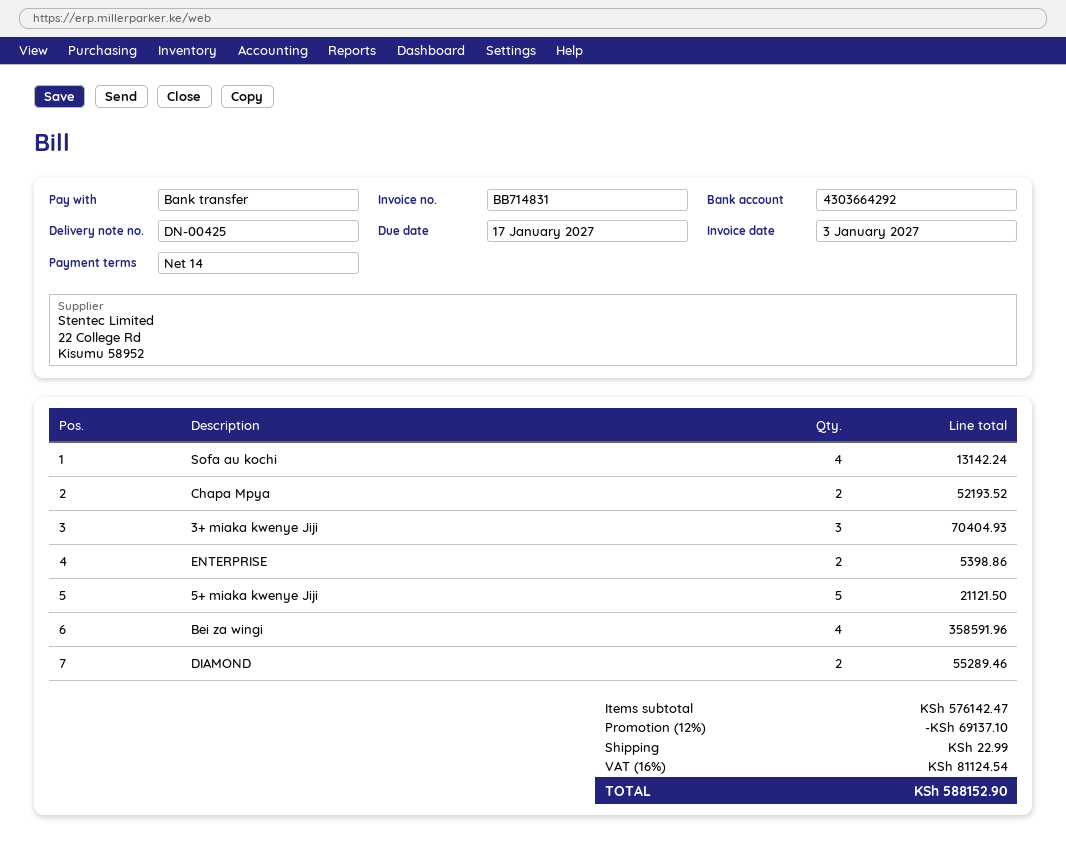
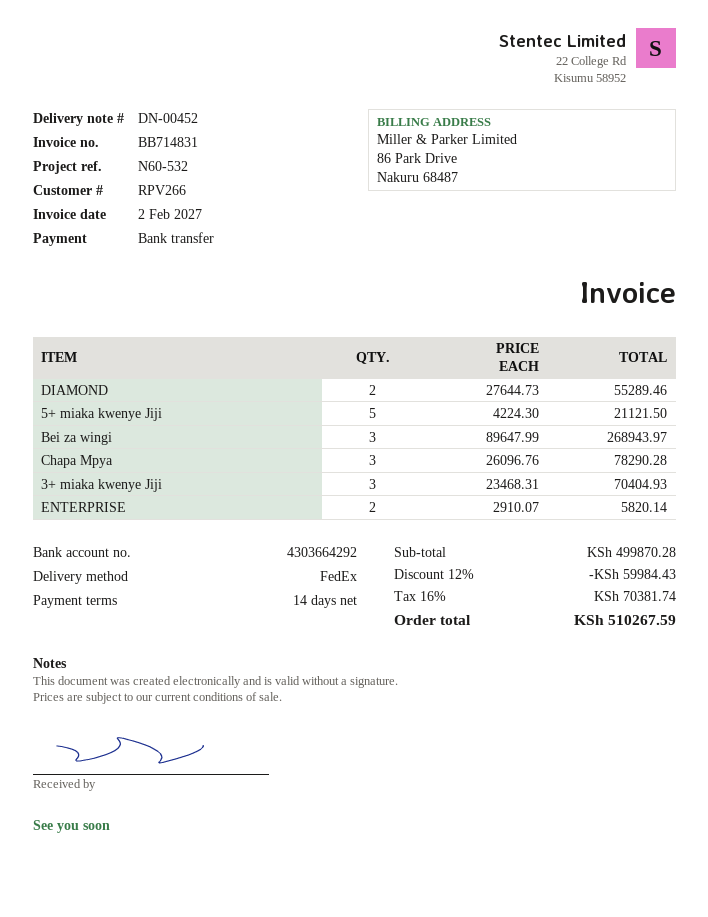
delivery note number: DN-00425 -> DN-00452
invoice date: 2027-01-03 -> 2027-02-02
Sofa au kochi: 4 for 13142.24 -> none
Chapa Mpya: 2 for 52193.52 -> 3 for 78290.28
ENTERPRISE: 2 for 5398.86 -> 2 for 5820.14
Bei za wingi: 4 for 358591.96 -> 3 for 268943.97
subtotal: 576142.47 -> 499870.28
discount: 12% = 69137.10 -> 12% = 59984.43
shipping: 22.99 -> none
tax: 16% = 81124.54 -> 16% = 70381.74
total: 588152.90 -> 510267.59

